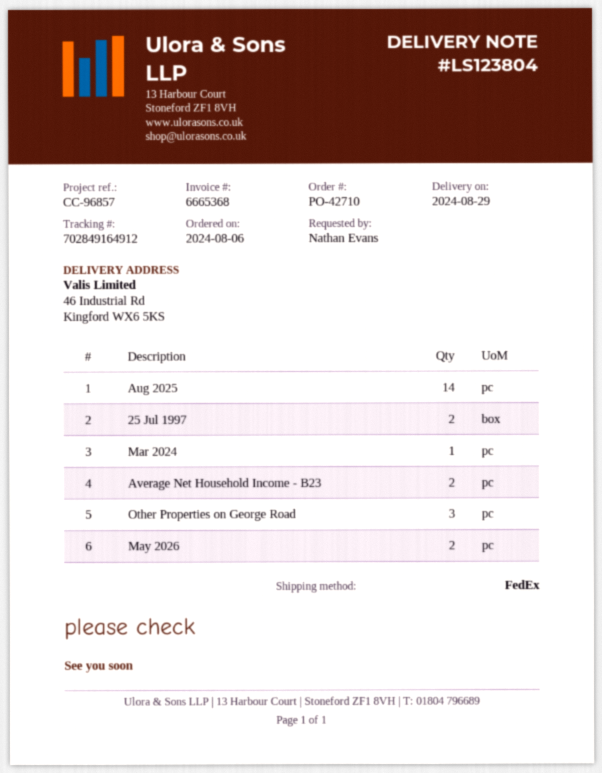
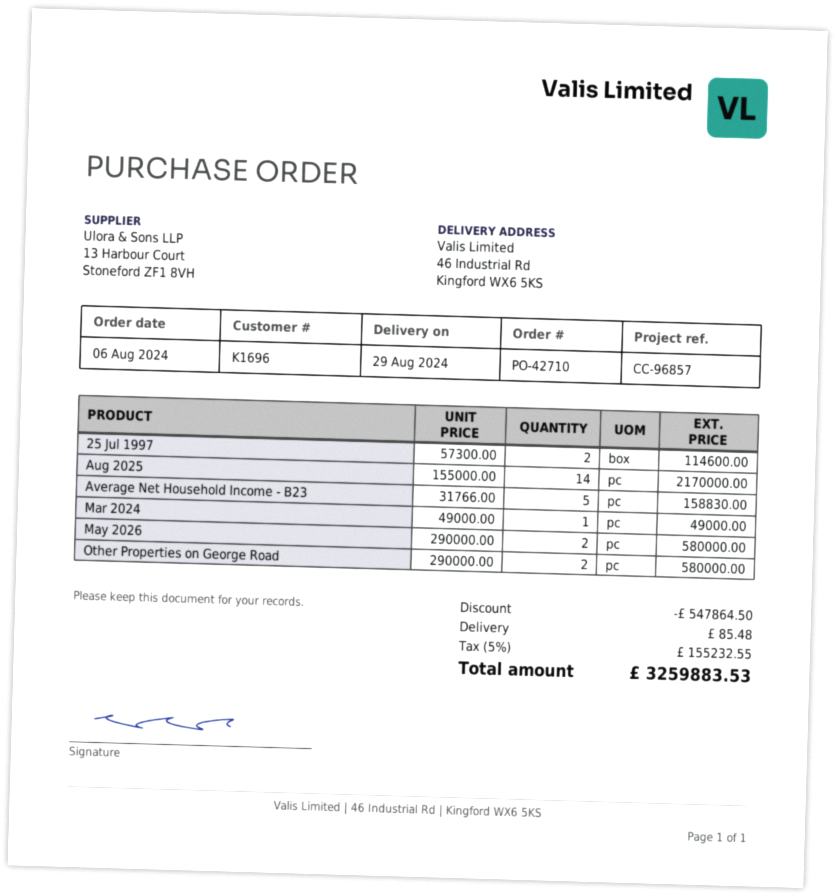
Average Net Household Income - B23: 2 -> 5
Other Properties on George Road: 3 -> 2

